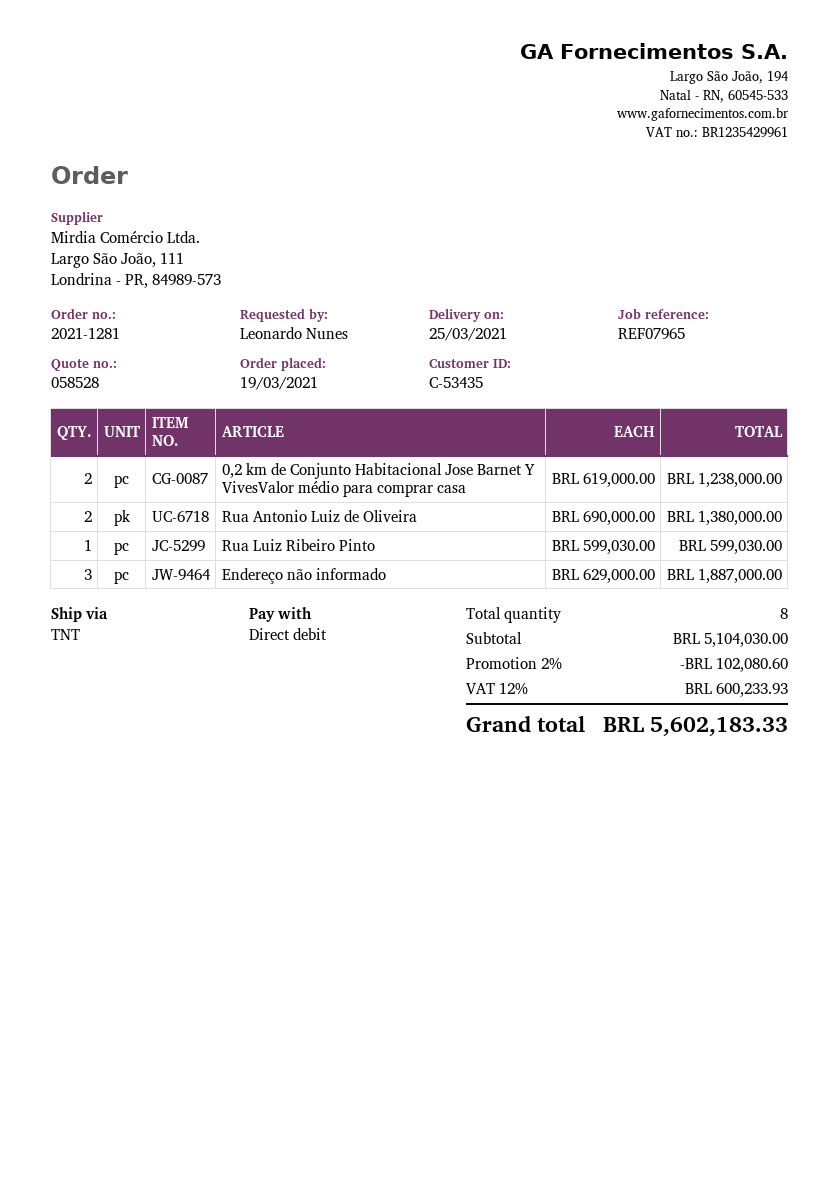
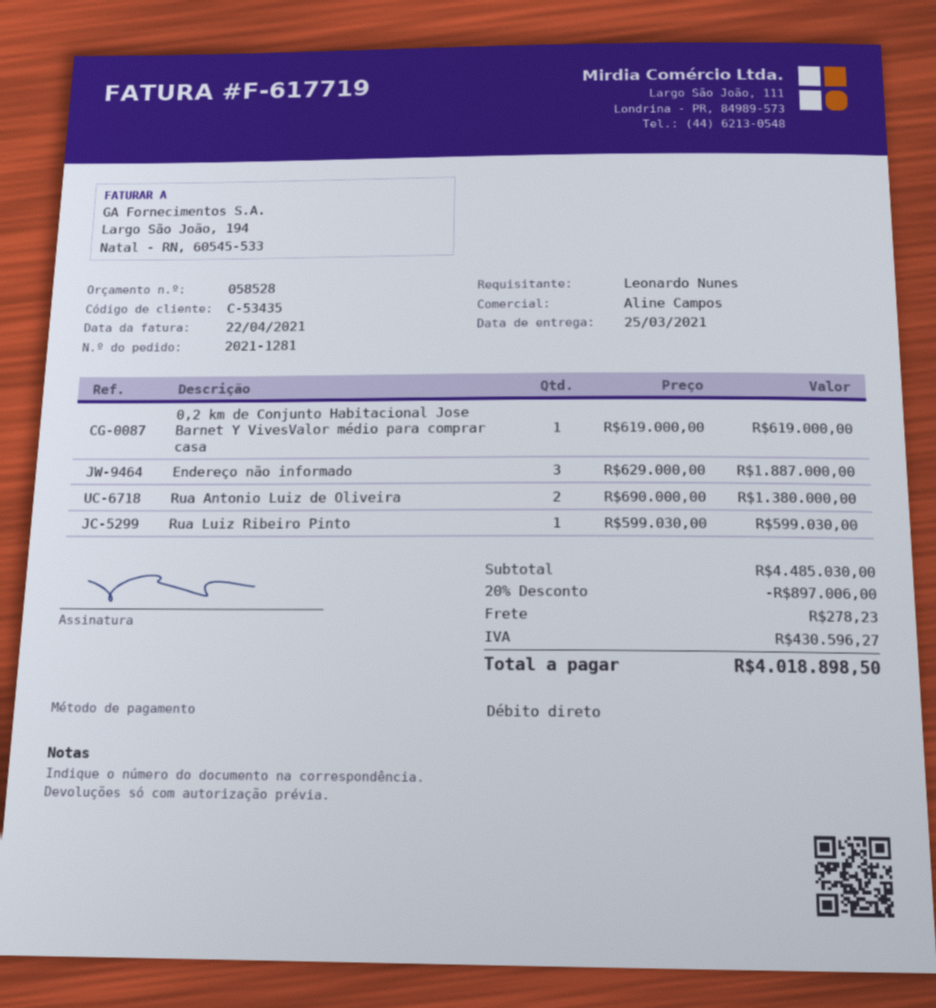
0,2 km de Conjunto Habitacional Jose Barnet Y VivesValor médio para comprar casa: 2 x 619000.00 = 1238000.00 -> 1 x 619000.00 = 619000.00
subtotal: 5104030.00 -> 4485030.00
discount: 2% = 102080.60 -> 20% = 897006.00
shipping: none -> 278.23
tax: 600233.93 -> 430596.27
total: 5602183.33 -> 4018898.50

